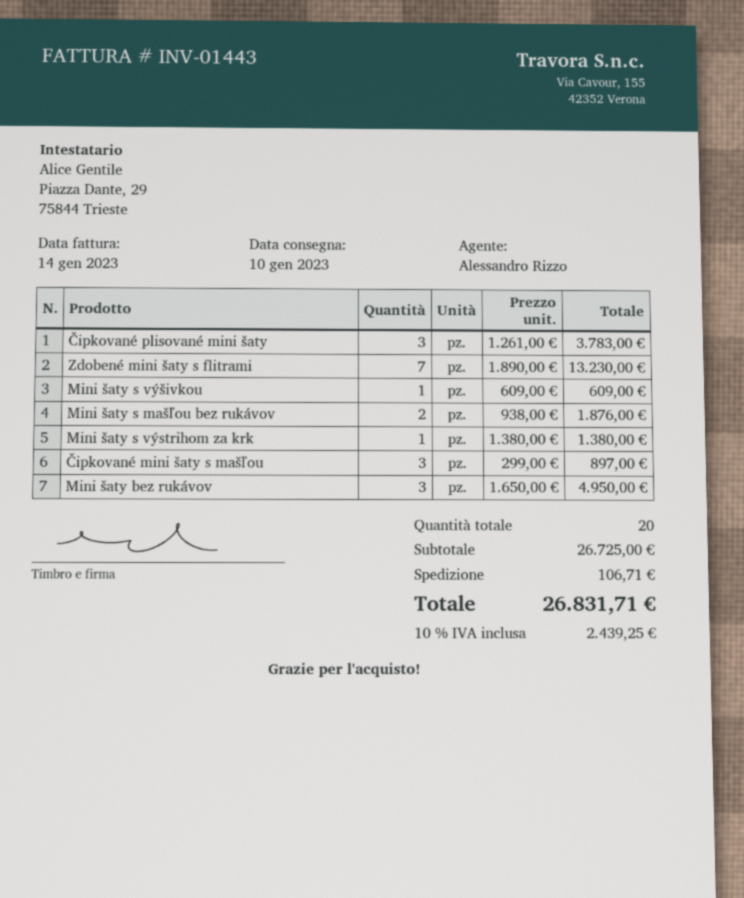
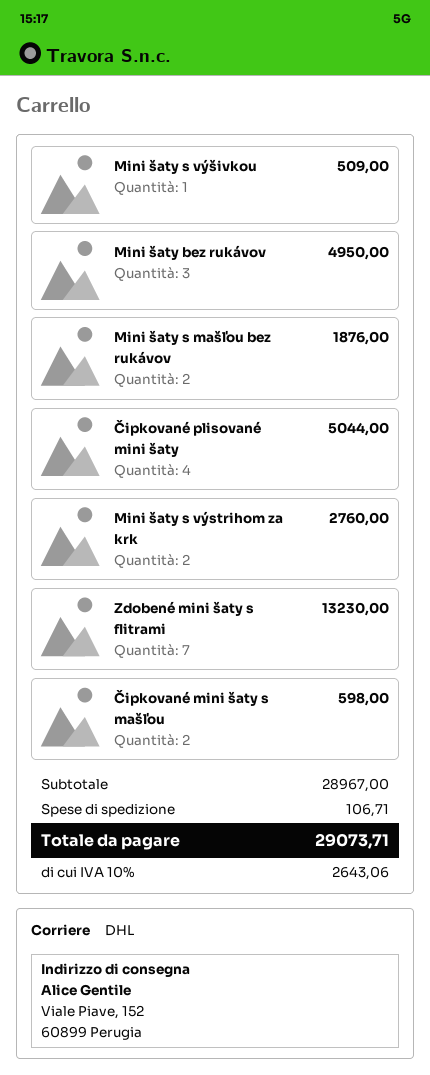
Čipkované plisované mini šaty: 3 for 3783.00 -> 4 for 5044.00
Mini šaty s výšivkou: 1 for 609.00 -> 1 for 509.00
Mini šaty s výstrihom za krk: 1 for 1380.00 -> 2 for 2760.00
Čipkované mini šaty s mašľou: 3 for 897.00 -> 2 for 598.00
subtotal: 26725.00 -> 28967.00
tax: 10% = 2439.25 -> 10% = 2643.06
total: 26831.71 -> 29073.71

